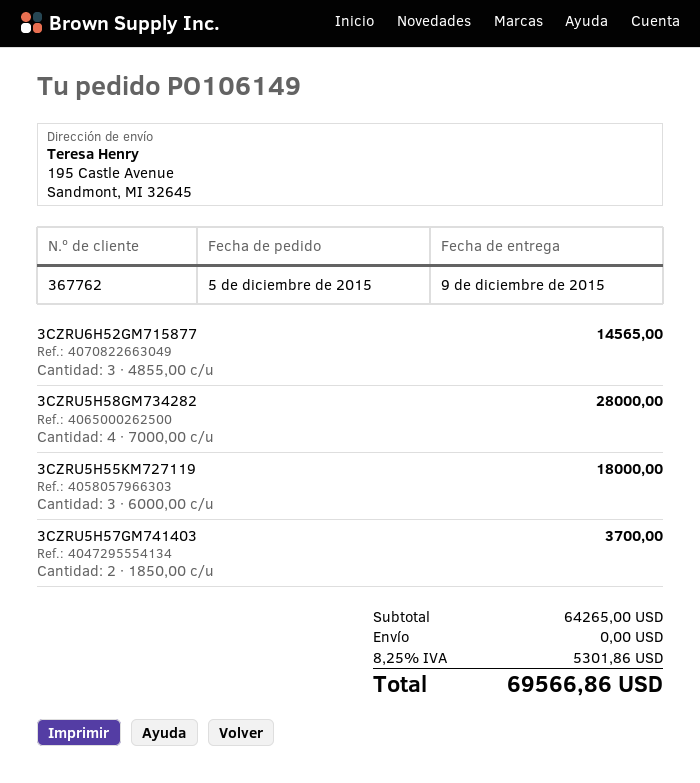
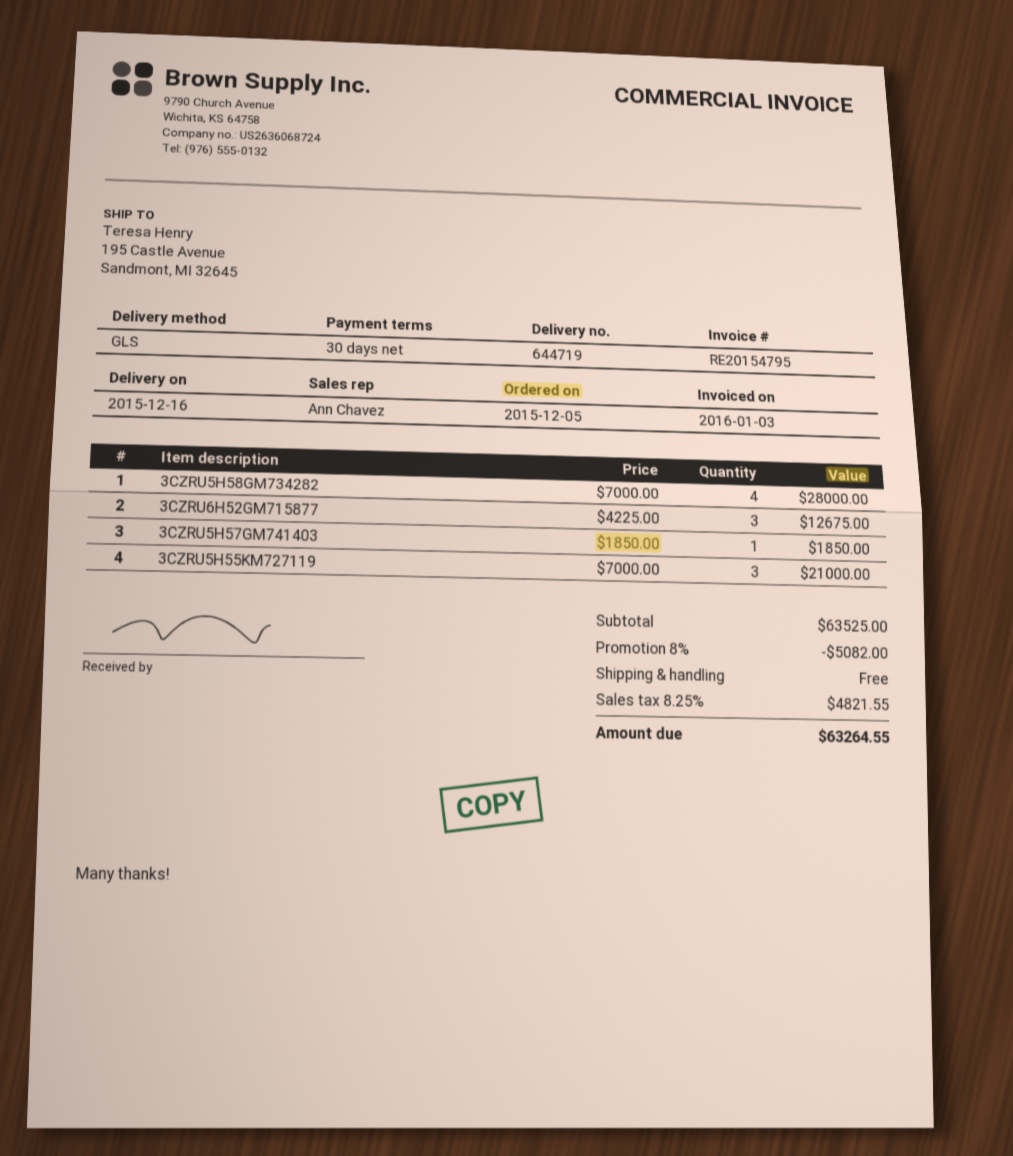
delivery date: 2015-12-09 -> 2015-12-16
3CZRU6H52GM715877: 3 x 4855.00 = 14565.00 -> 3 x 4225.00 = 12675.00
3CZRU5H55KM727119: 3 x 6000.00 = 18000.00 -> 3 x 7000.00 = 21000.00
3CZRU5H57GM741403: 2 x 1850.00 = 3700.00 -> 1 x 1850.00 = 1850.00
subtotal: 64265.00 -> 63525.00
discount: none -> 8% = 5082.00
tax: 8.25% = 5301.86 -> 8.25% = 4821.55
total: 69566.86 -> 63264.55

